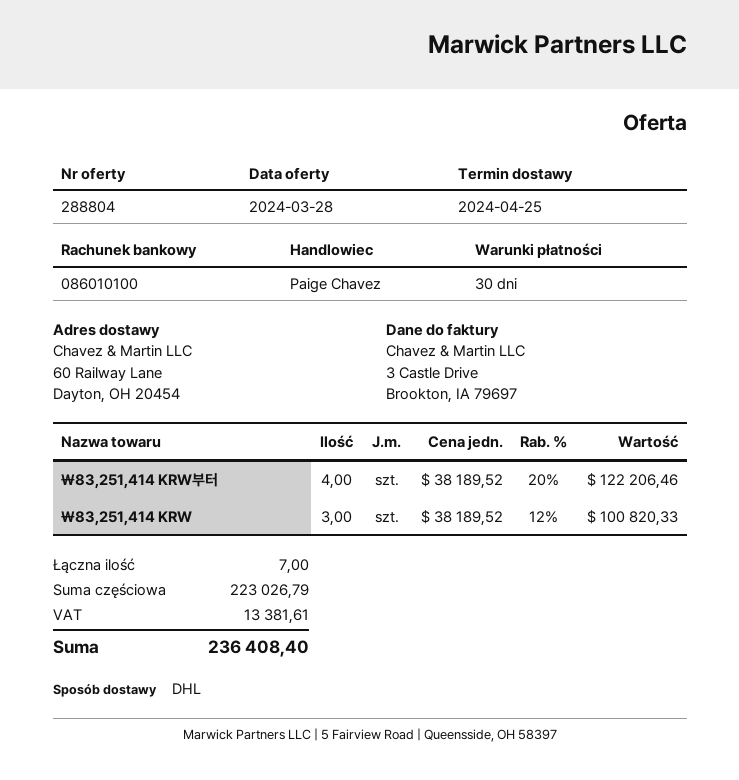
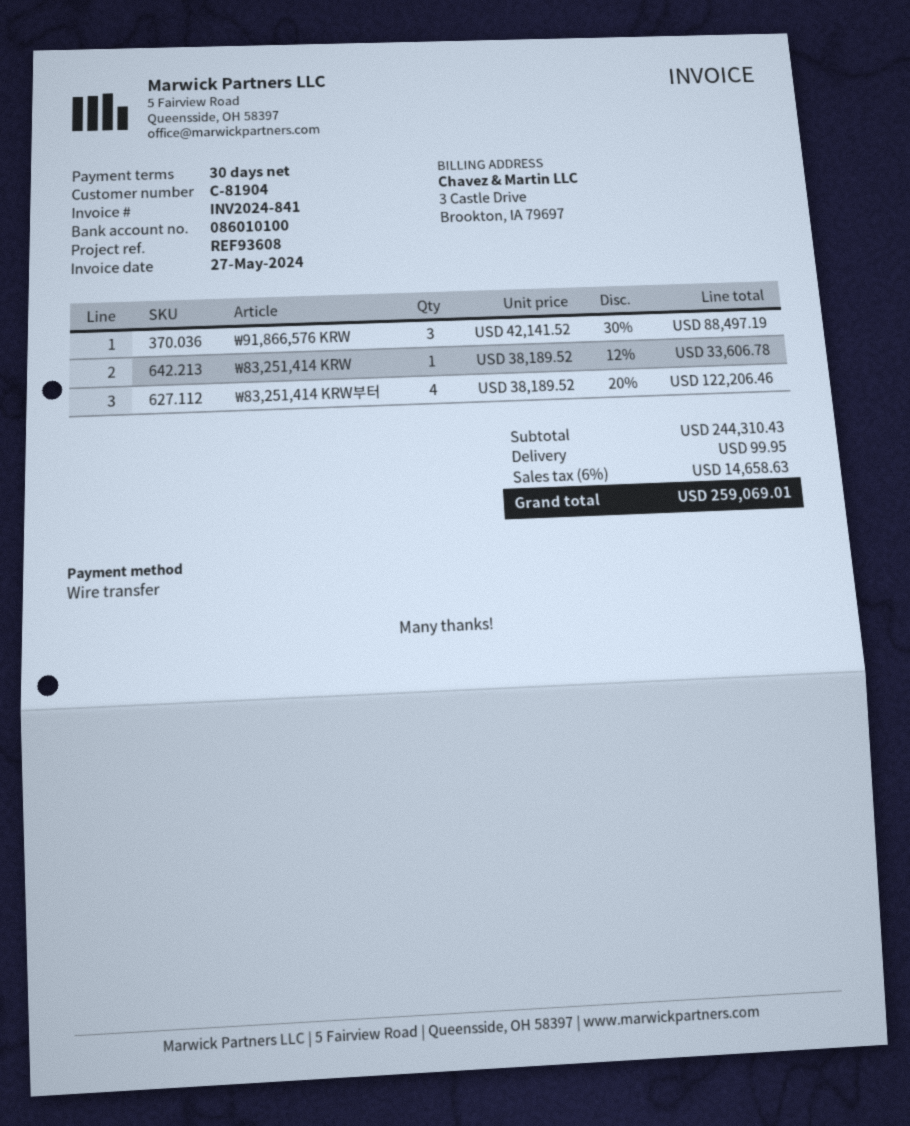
₩83,251,414 KRW: 3 x 38189.52 - 12% = 100820.33 -> 1 x 38189.52 - 12% = 33606.78
₩91,866,576 KRW: none -> 3 x 42141.52 - 30% = 88497.19
subtotal: 223026.79 -> 244310.43
shipping: none -> 99.95
tax: 13381.61 -> 14658.63
total: 236408.40 -> 259069.01

